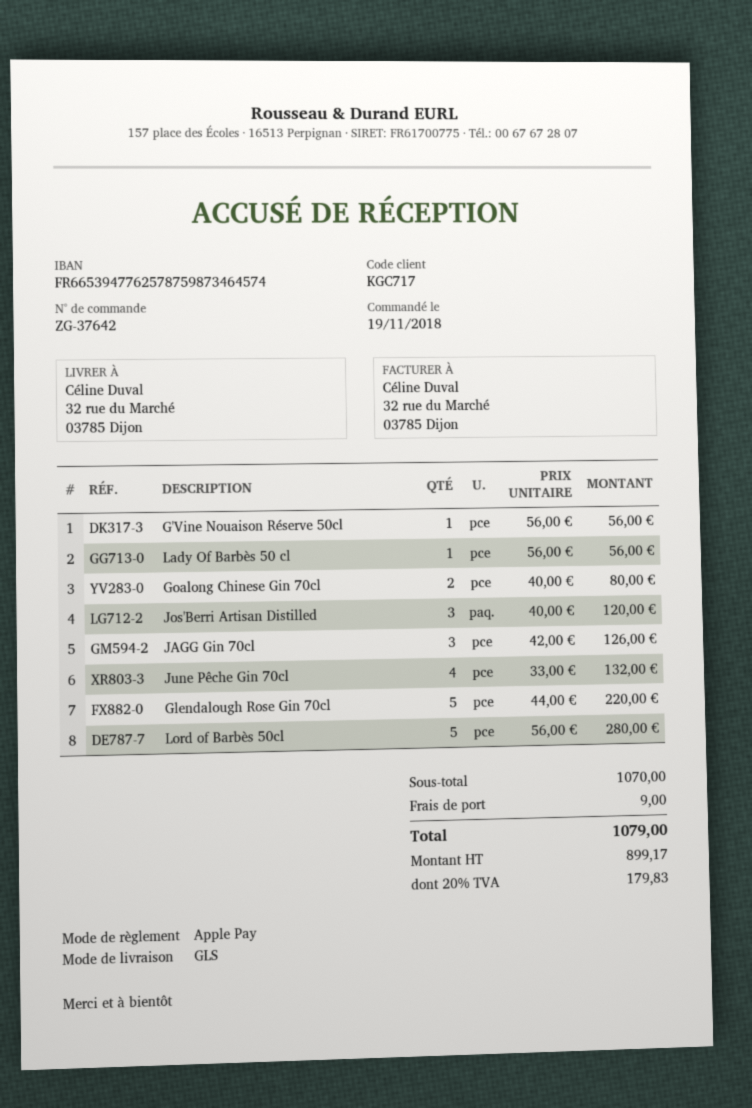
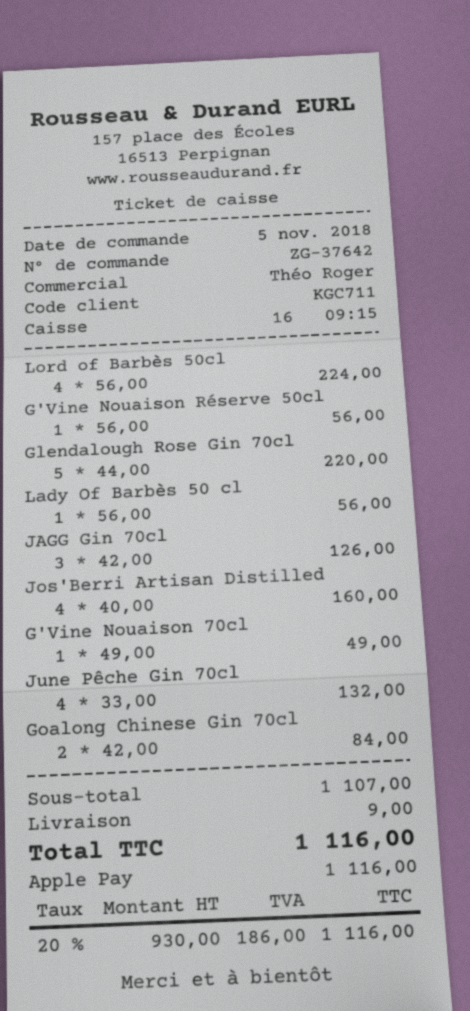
order date: 2018-11-19 -> 2018-11-05
customer number: KGC717 -> KGC711
Goalong Chinese Gin 70cl: 2 x 40.00 = 80.00 -> 2 x 42.00 = 84.00
Jos'Berri Artisan Distilled: 3 x 40.00 = 120.00 -> 4 x 40.00 = 160.00
Lord of Barbès 50cl: 5 x 56.00 = 280.00 -> 4 x 56.00 = 224.00
G'Vine Nouaison 70cl: none -> 1 x 49.00 = 49.00
subtotal: 1070.00 -> 1107.00
net: 899.17 -> 930.00
tax: 20% = 179.83 -> 20% = 186.00
total: 1079.00 -> 1116.00

